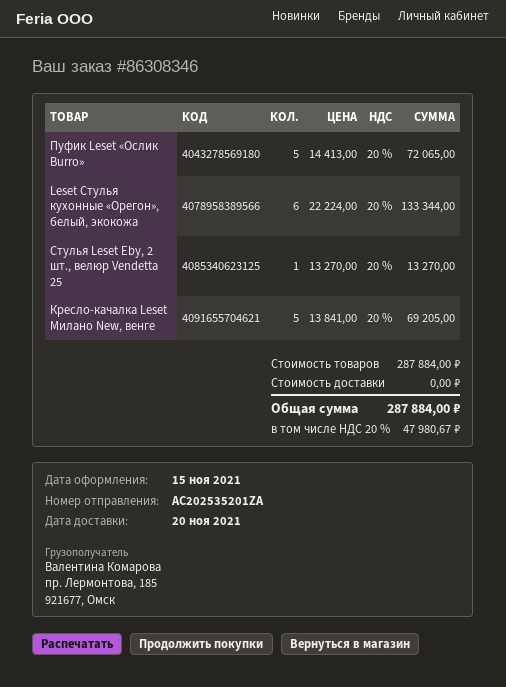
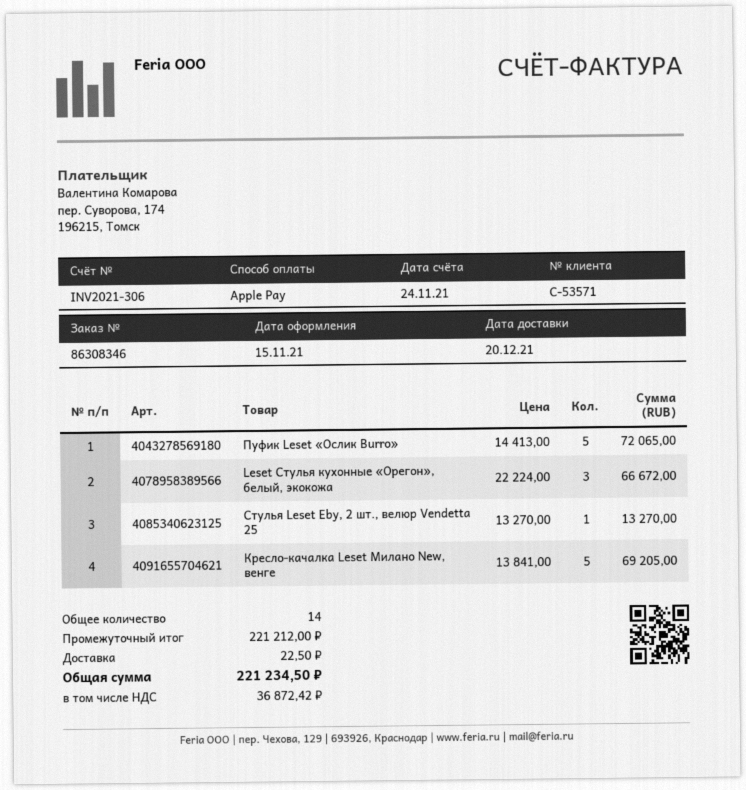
delivery date: 2021-11-20 -> 2021-12-20
Leset Стулья кухонные «Орегон», белый, экокожа: 6 x 22224.00 = 133344.00 -> 3 x 22224.00 = 66672.00
subtotal: 287884.00 -> 221212.00
shipping: 0.00 -> 22.50
tax: 47980.67 -> 36872.42
total: 287884.00 -> 221234.50

